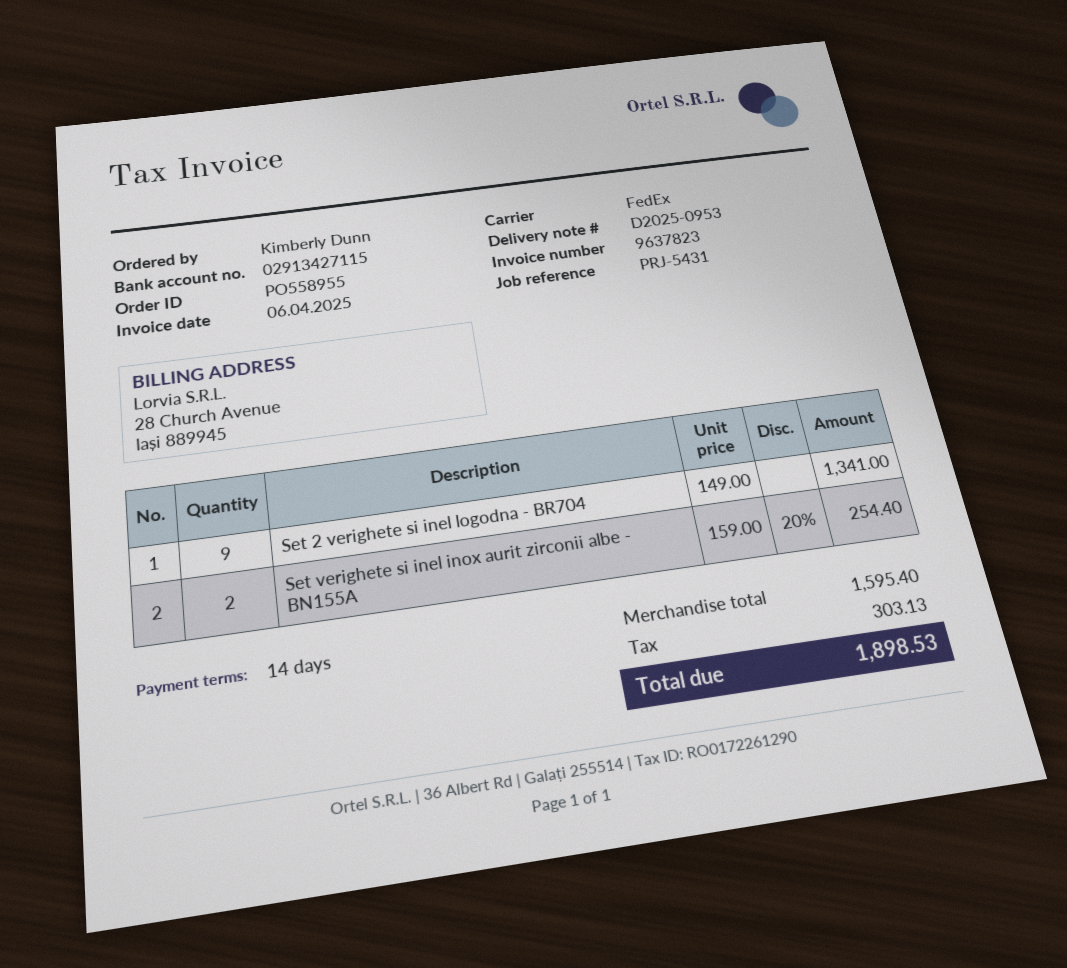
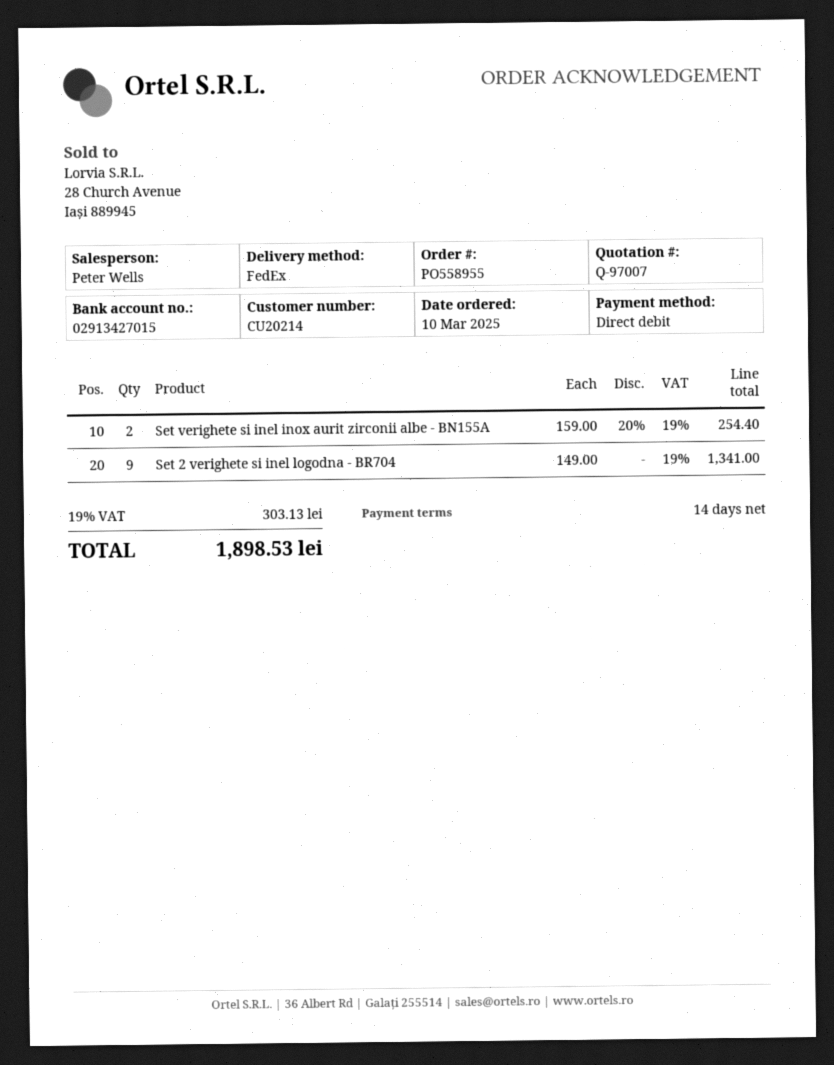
bank account: 02913427115 -> 02913427015

